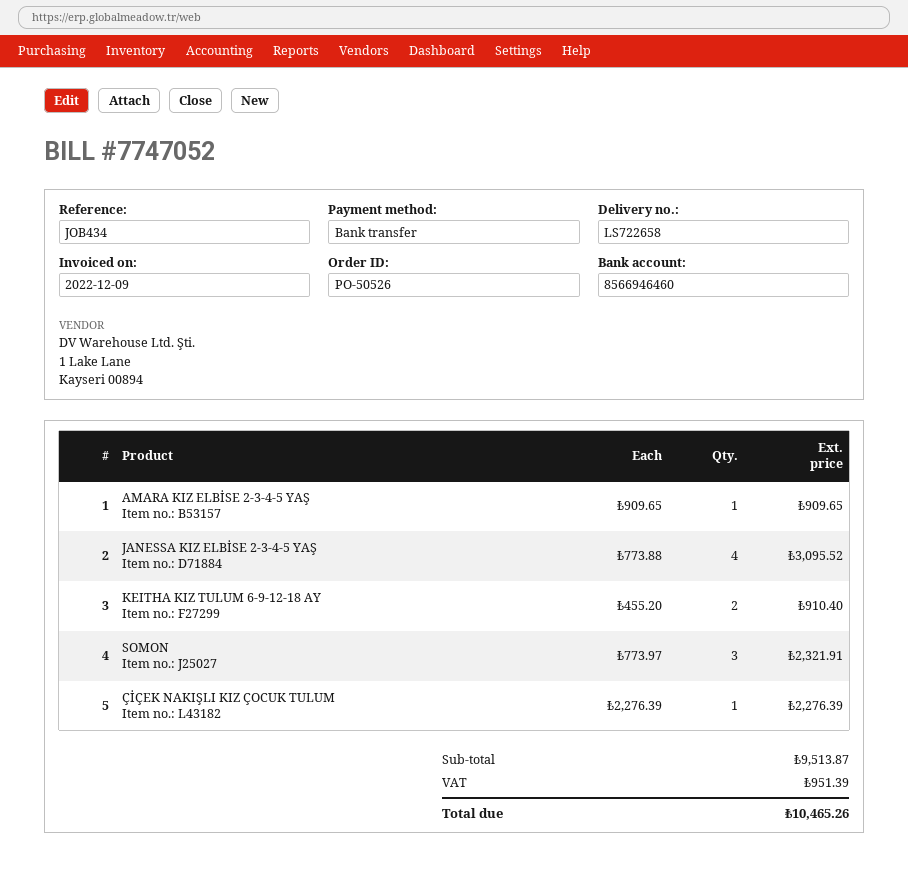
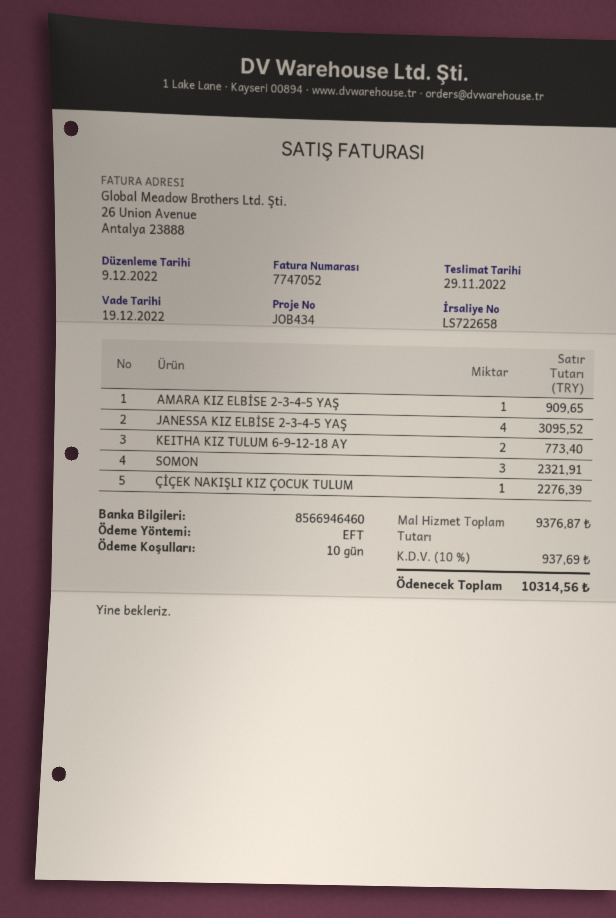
KEITHA KIZ TULUM 6-9-12-18 AY: 2 for 910.40 -> 2 for 773.40
subtotal: 9513.87 -> 9376.87
tax: 951.39 -> 937.69
total: 10465.26 -> 10314.56

